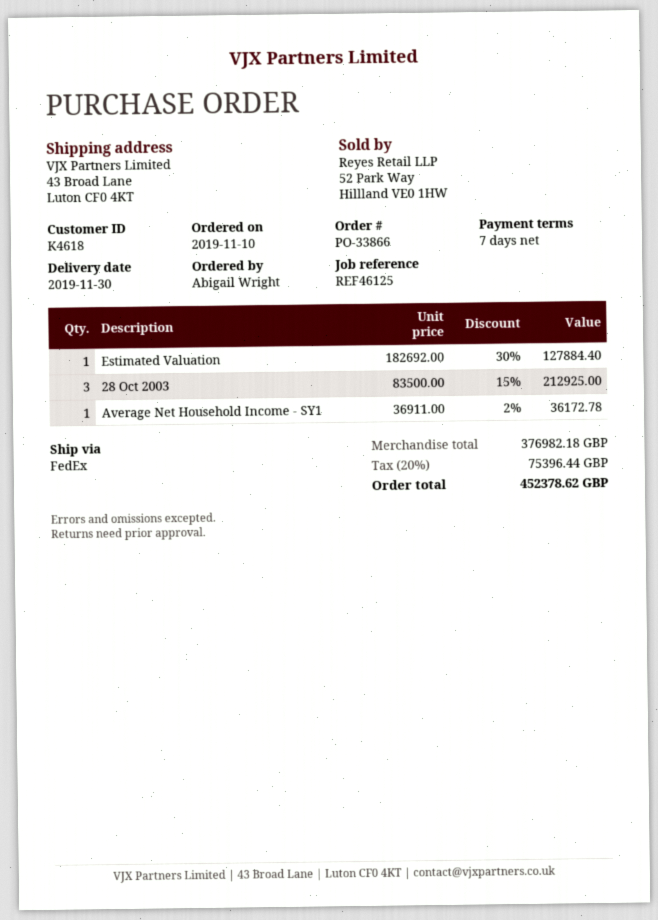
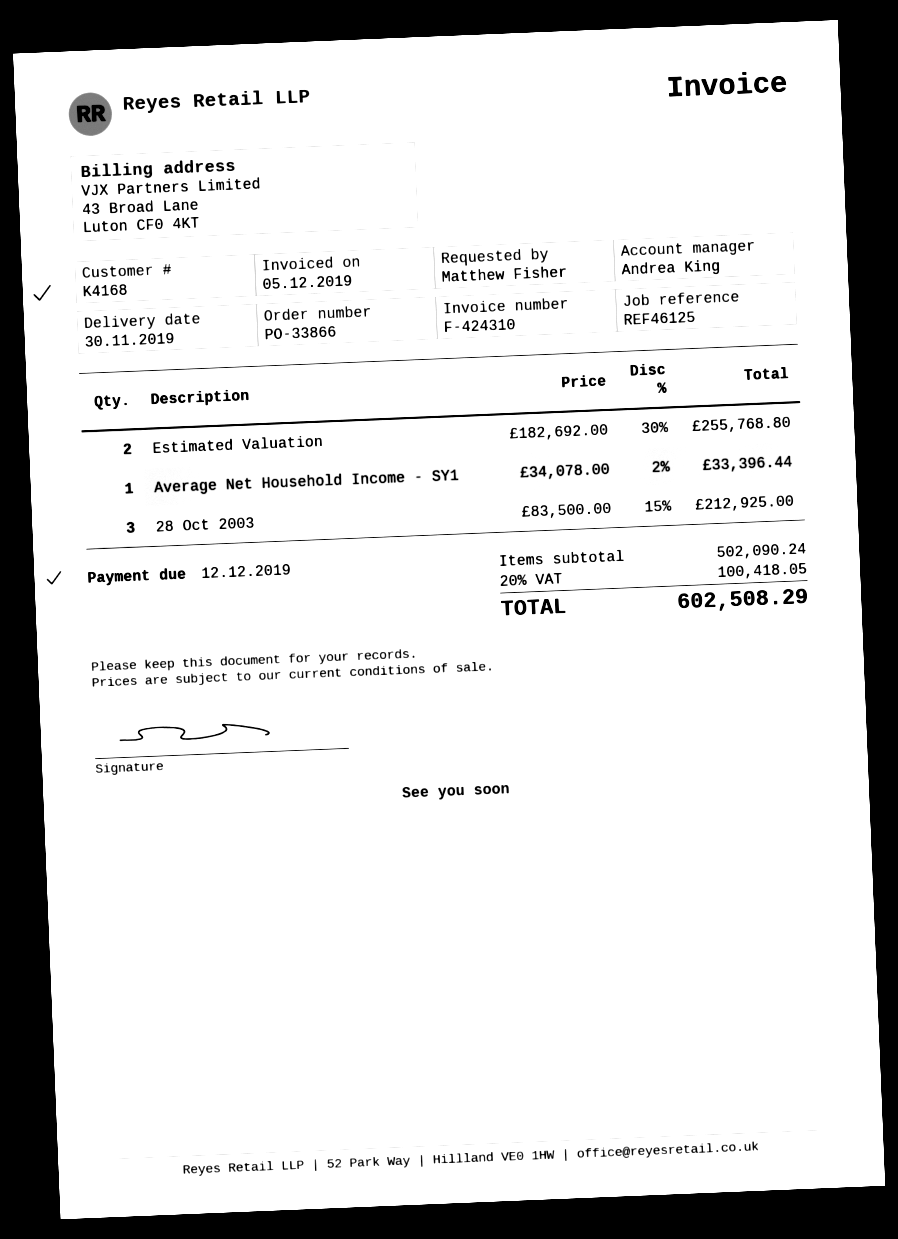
customer number: K4618 -> K4168
ordered by: Abigail Wright -> Matthew Fisher
Estimated Valuation: 1 x 182692.00 - 30% = 127884.40 -> 2 x 182692.00 - 30% = 255768.80
Average Net Household Income - SY1: 1 x 36911.00 - 2% = 36172.78 -> 1 x 34078.00 - 2% = 33396.44
subtotal: 376982.18 -> 502090.24
tax: 20% = 75396.44 -> 20% = 100418.05
total: 452378.62 -> 602508.29

